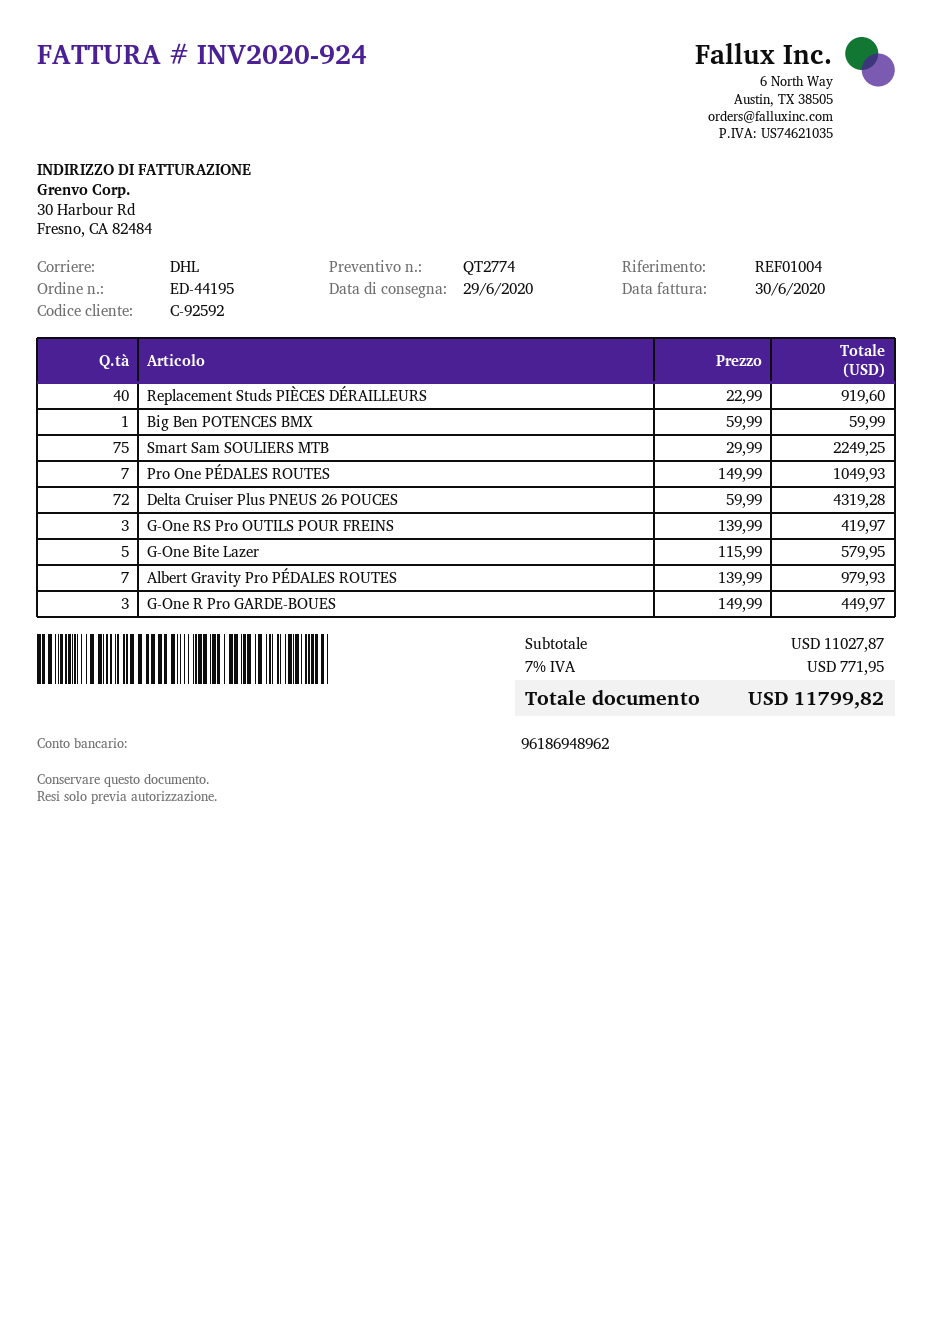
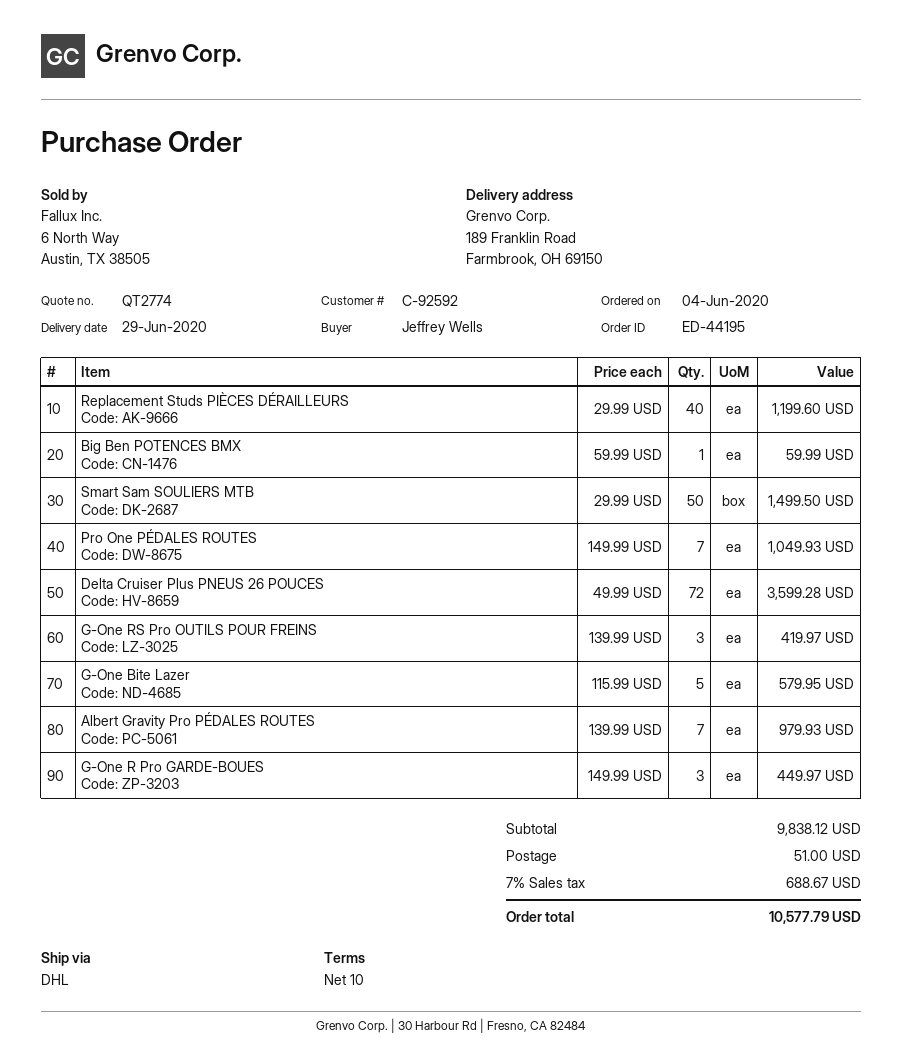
Replacement Studs PIÈCES DÉRAILLEURS: 40 x 22.99 = 919.60 -> 40 x 29.99 = 1199.60
Smart Sam SOULIERS MTB: 75 x 29.99 = 2249.25 -> 50 x 29.99 = 1499.50
Delta Cruiser Plus PNEUS 26 POUCES: 72 x 59.99 = 4319.28 -> 72 x 49.99 = 3599.28
subtotal: 11027.87 -> 9838.12
shipping: none -> 51.00
tax: 7% = 771.95 -> 7% = 688.67
total: 11799.82 -> 10577.79

